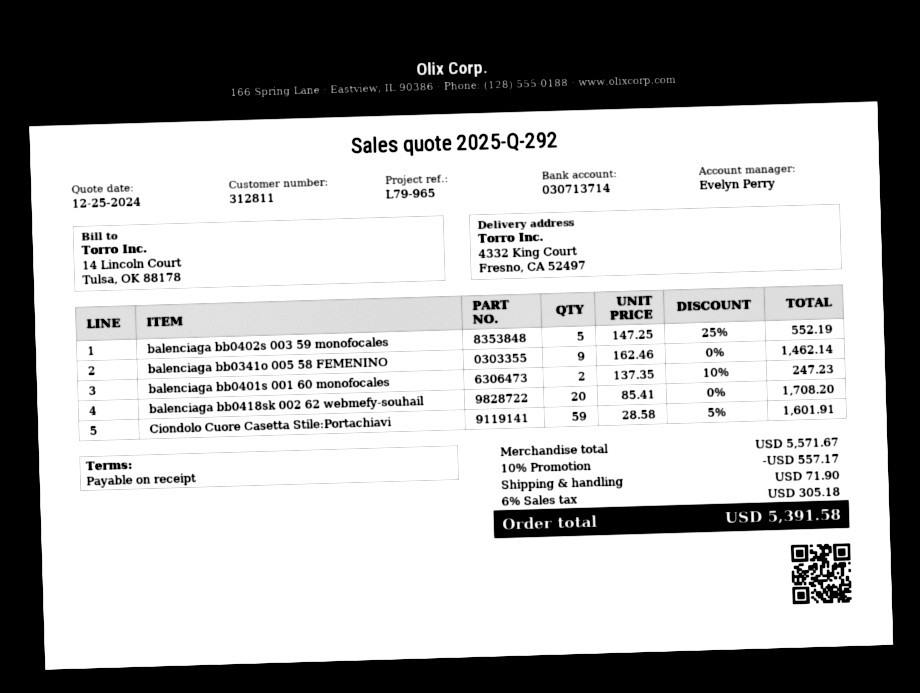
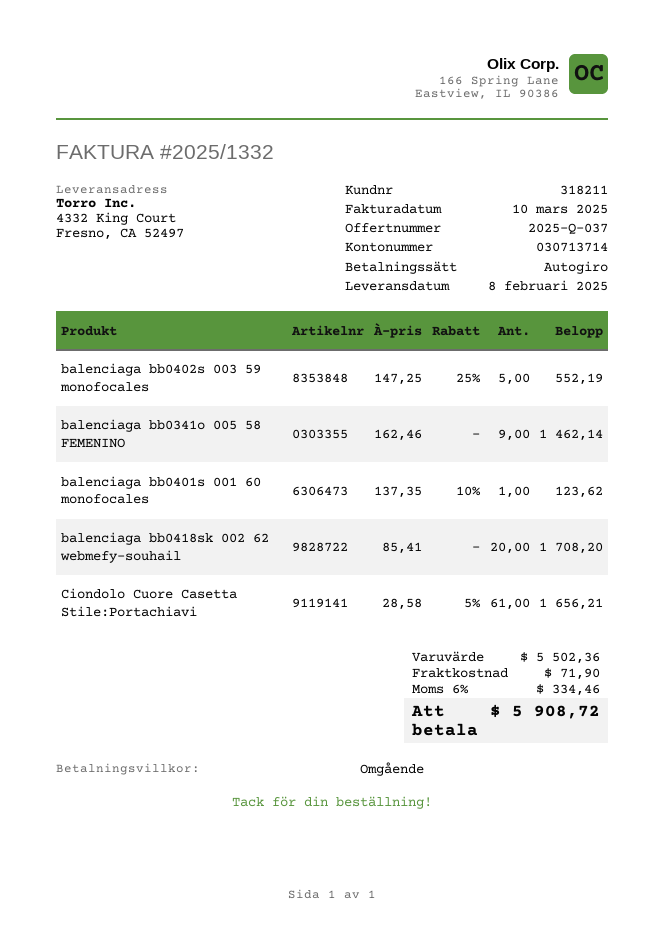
quote number: 2025-Q-292 -> 2025-Q-037
customer number: 312811 -> 318211
balenciaga bb0401s 001 60 monofocales: 2 x 137.35 - 10% = 247.23 -> 1 x 137.35 - 10% = 123.62
Ciondolo Cuore Casetta Stile:Portachiavi: 59 x 28.58 - 5% = 1601.91 -> 61 x 28.58 - 5% = 1656.21
subtotal: 5571.67 -> 5502.36
discount: 10% = 557.17 -> none
tax: 6% = 305.18 -> 6% = 334.46
total: 5391.58 -> 5908.72

